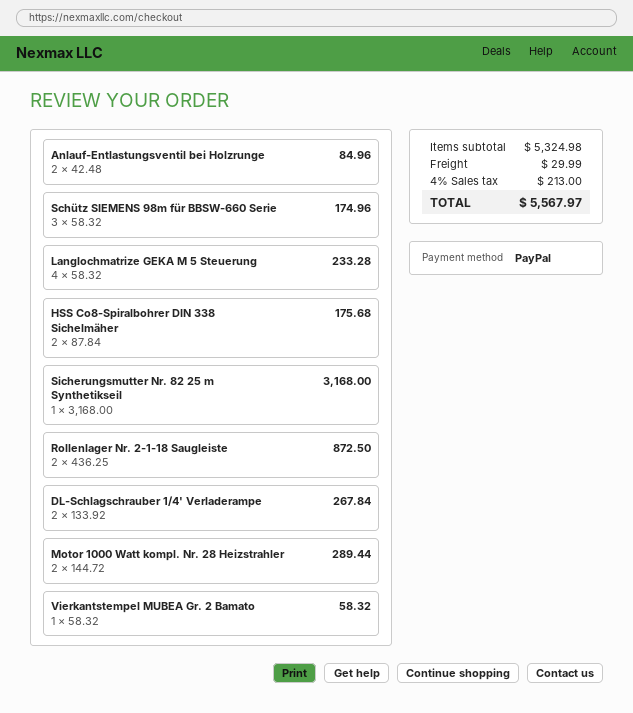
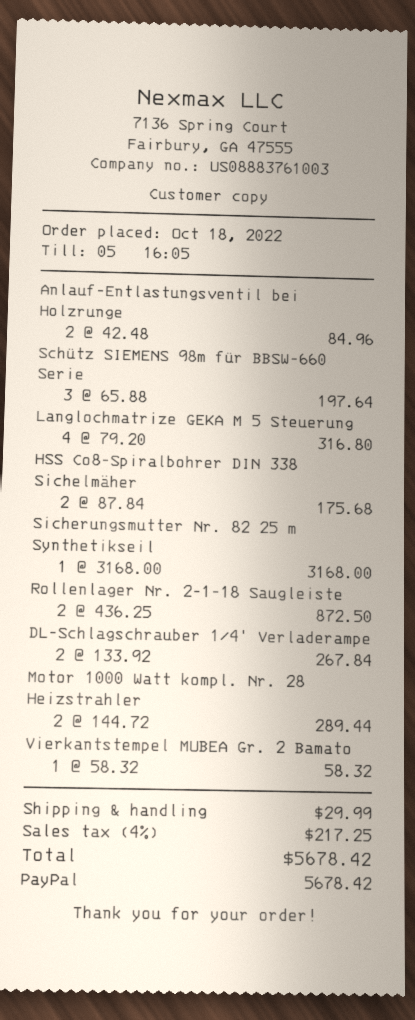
Schütz SIEMENS 98m für BBSW-660 Serie: 3 x 58.32 = 174.96 -> 3 x 65.88 = 197.64
Langlochmatrize GEKA M 5 Steuerung: 4 x 58.32 = 233.28 -> 4 x 79.20 = 316.80
tax: 4% = 213.00 -> 4% = 217.25
total: 5567.97 -> 5678.42

